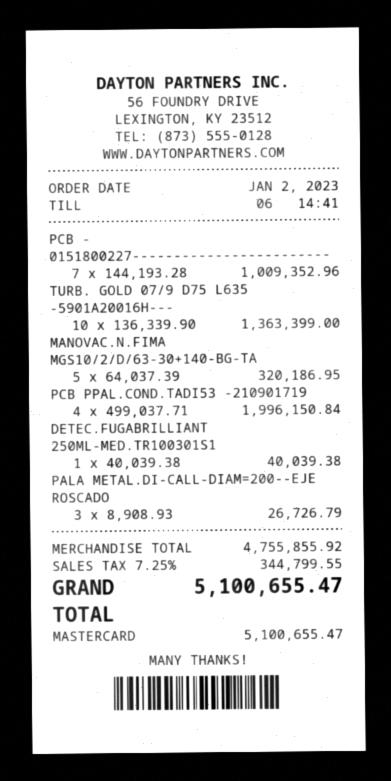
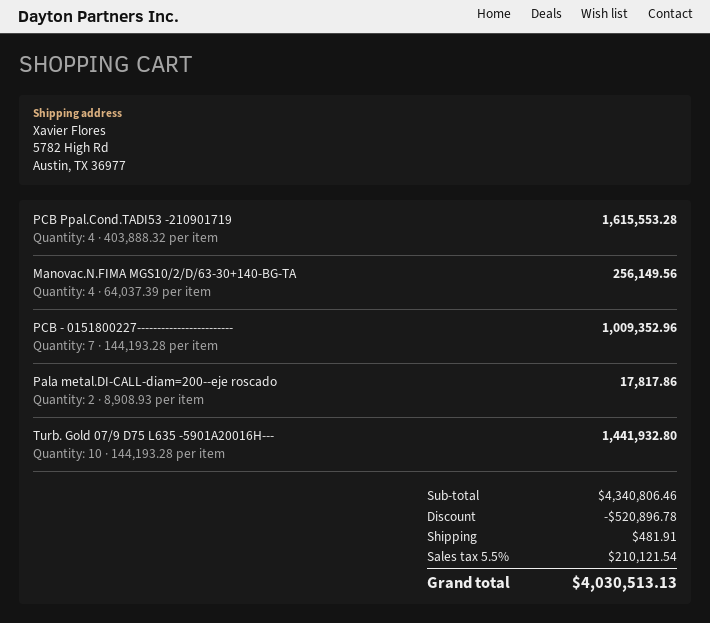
TURB. GOLD 07/9 D75 L635 -5901A20016H---: 10 x 136339.90 = 1363399.00 -> 10 x 144193.28 = 1441932.80
MANOVAC.N.FIMA MGS10/2/D/63-30+140-BG-TA: 5 x 64037.39 = 320186.95 -> 4 x 64037.39 = 256149.56
PCB PPAL.COND.TADI53 -210901719: 4 x 499037.71 = 1996150.84 -> 4 x 403888.32 = 1615553.28
DETEC.FUGABRILLIANT 250ML-MED.TR100301S1: 1 x 40039.38 = 40039.38 -> none
PALA METAL.DI-CALL-DIAM=200--EJE ROSCADO: 3 x 8908.93 = 26726.79 -> 2 x 8908.93 = 17817.86
subtotal: 4755855.92 -> 4340806.46
discount: none -> 520896.78
shipping: none -> 481.91
tax: 7.25% = 344799.55 -> 5.5% = 210121.54
total: 5100655.47 -> 4030513.13

